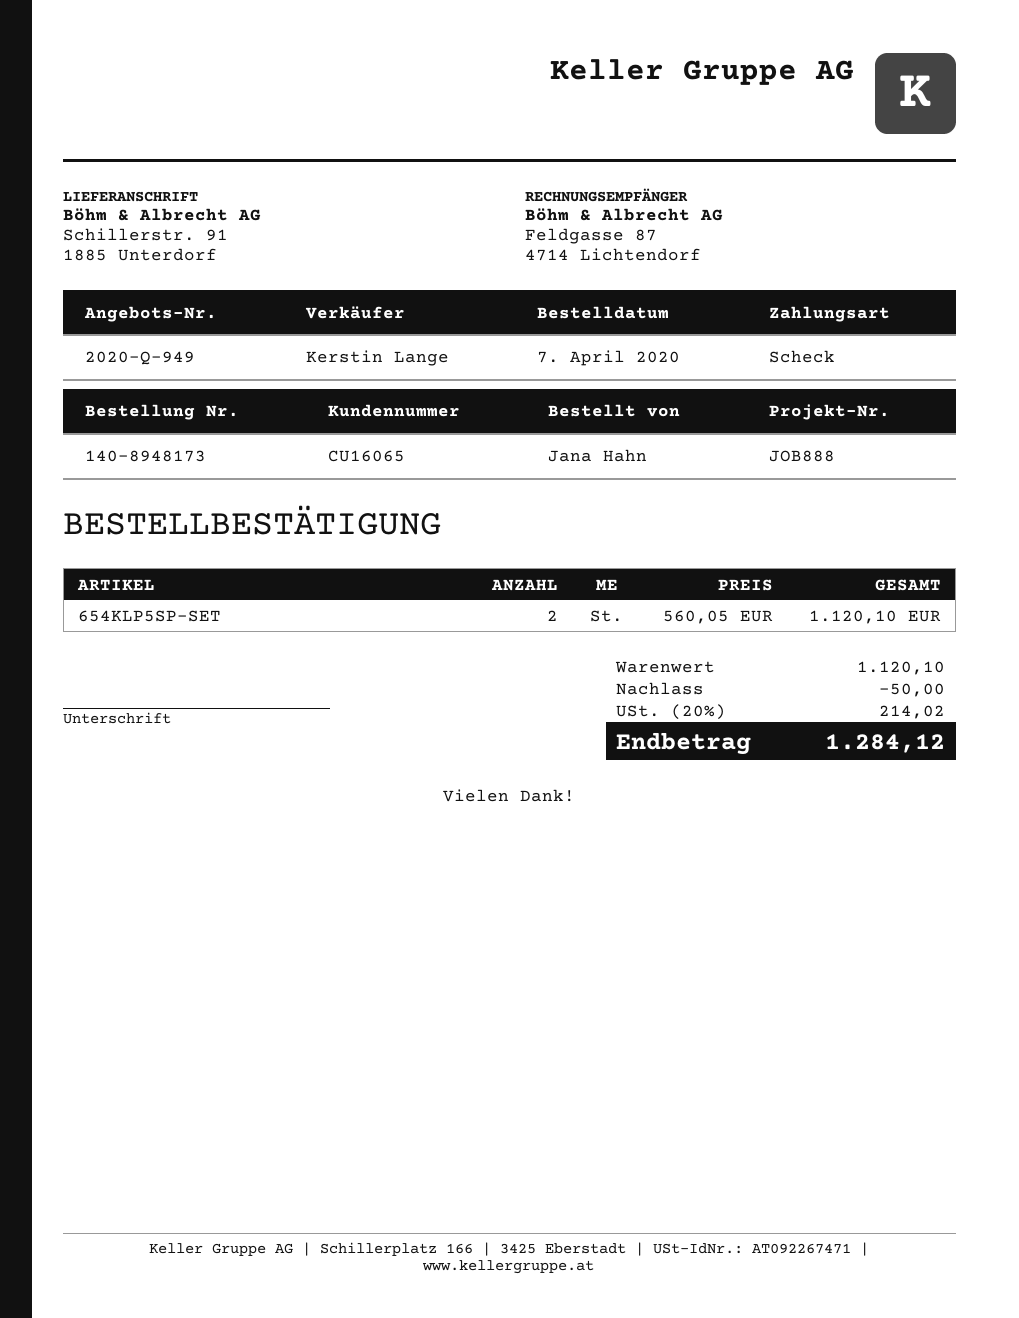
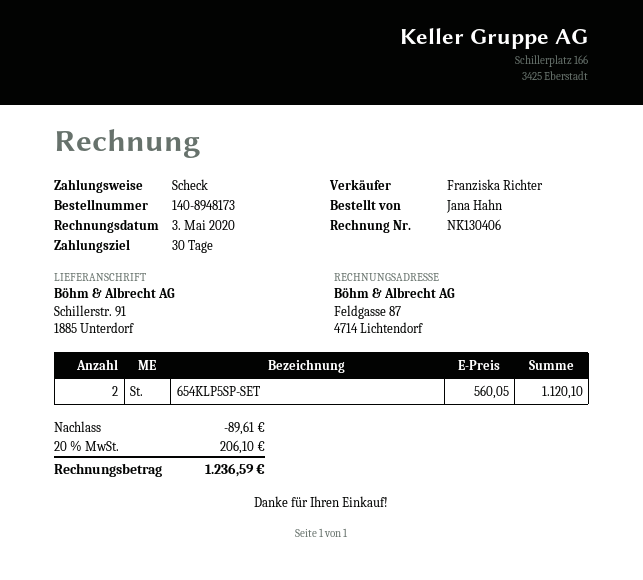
sales rep: Kerstin Lange -> Franziska Richter
discount: 50.00 -> 89.61
tax: 20% = 214.02 -> 20% = 206.10
total: 1284.12 -> 1236.59

